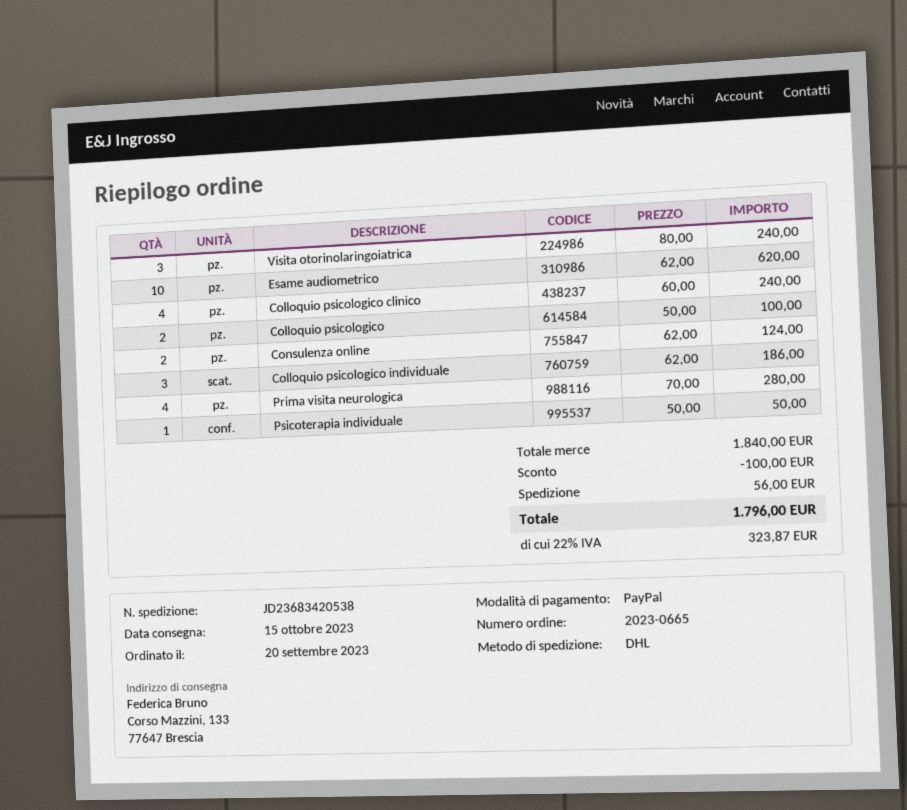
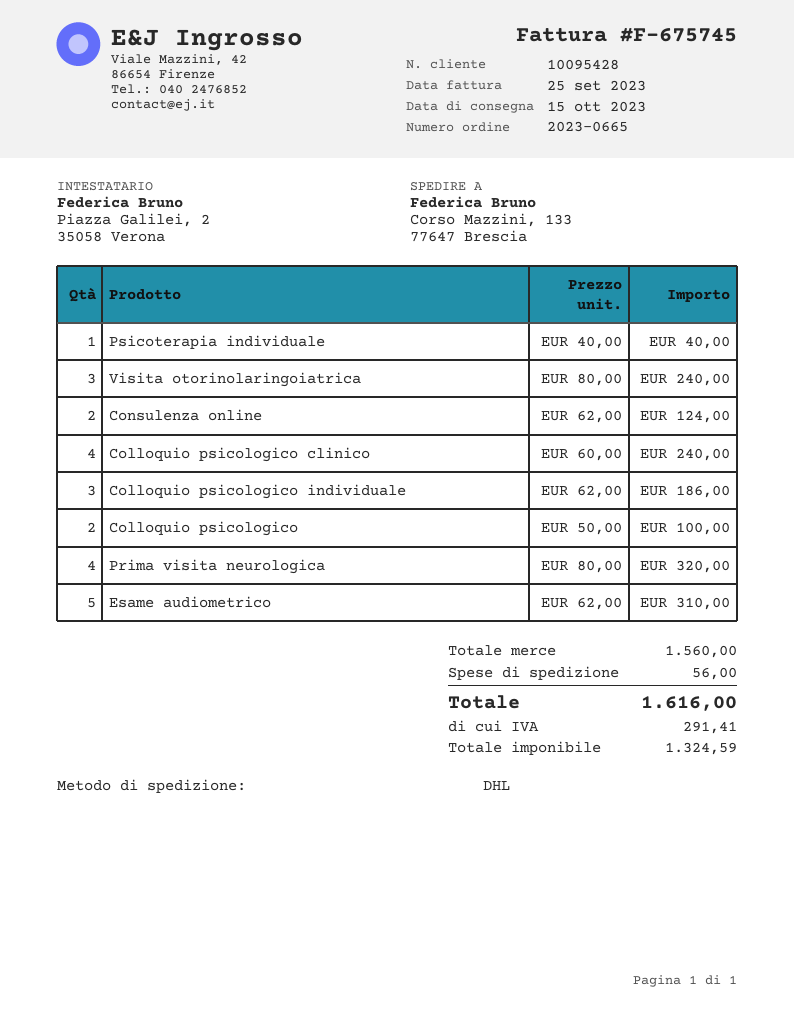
Esame audiometrico: 10 x 62.00 = 620.00 -> 5 x 62.00 = 310.00
Prima visita neurologica: 4 x 70.00 = 280.00 -> 4 x 80.00 = 320.00
Psicoterapia individuale: 1 x 50.00 = 50.00 -> 1 x 40.00 = 40.00
subtotal: 1840.00 -> 1560.00
discount: 100.00 -> none
tax: 323.87 -> 291.41
total: 1796.00 -> 1616.00

